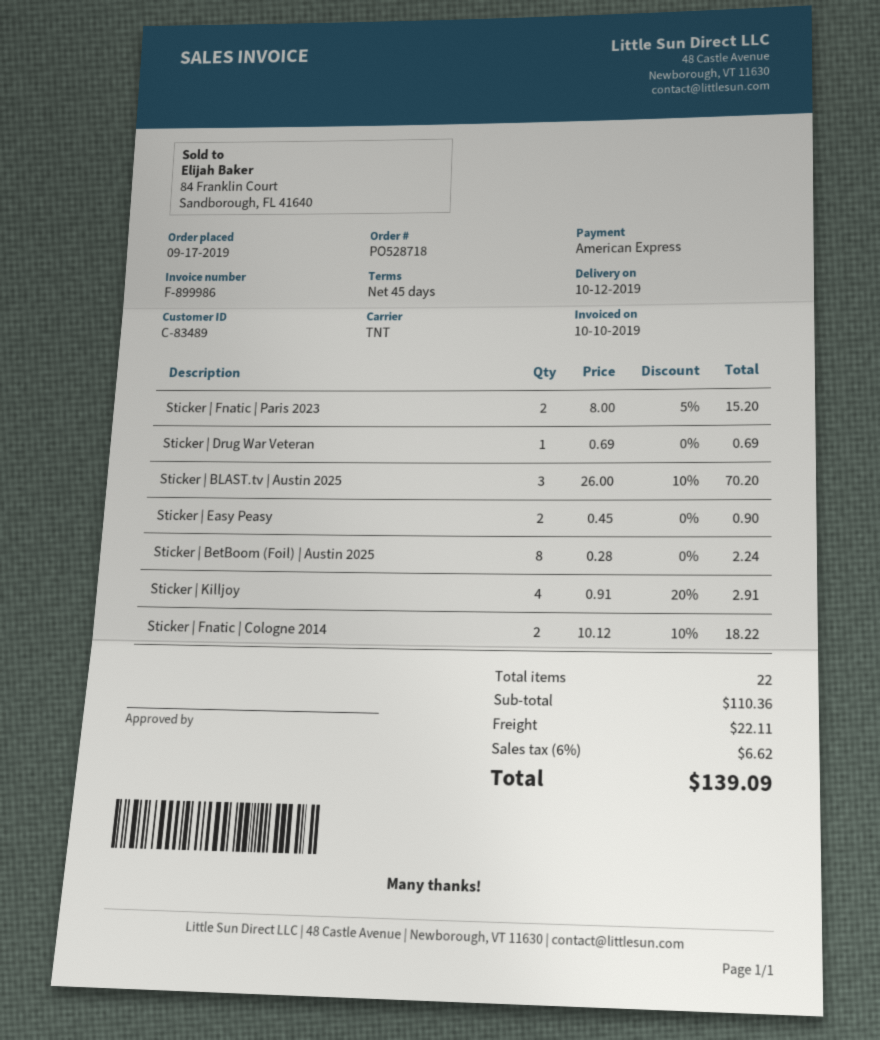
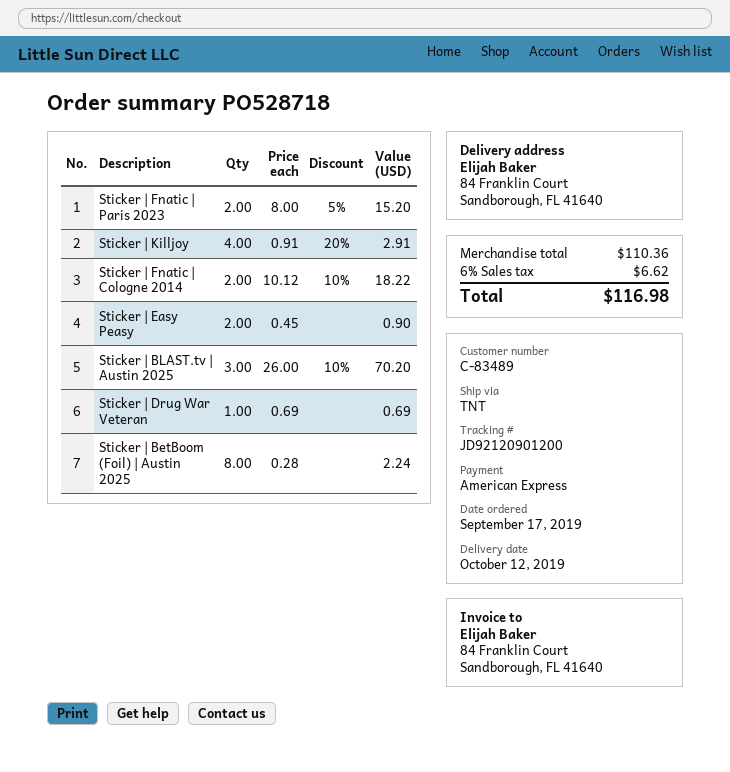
shipping: 22.11 -> none
total: 139.09 -> 116.98

